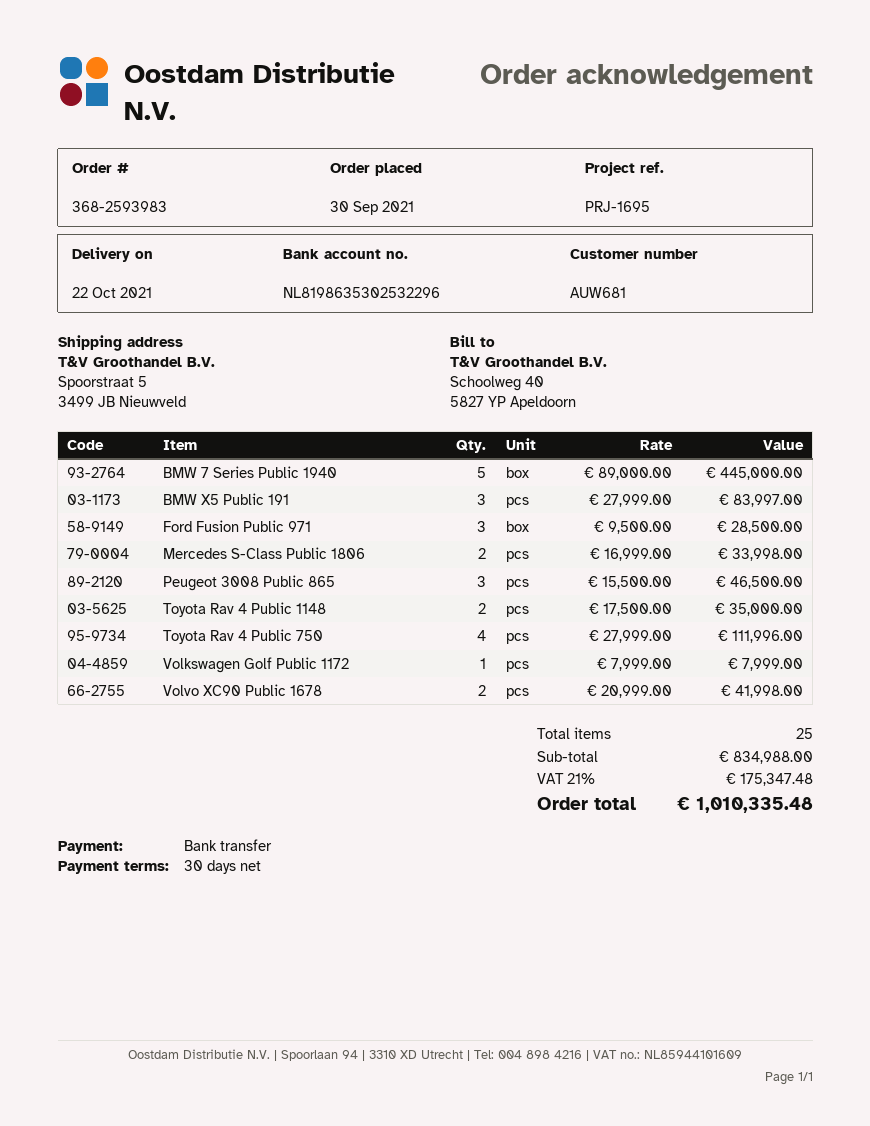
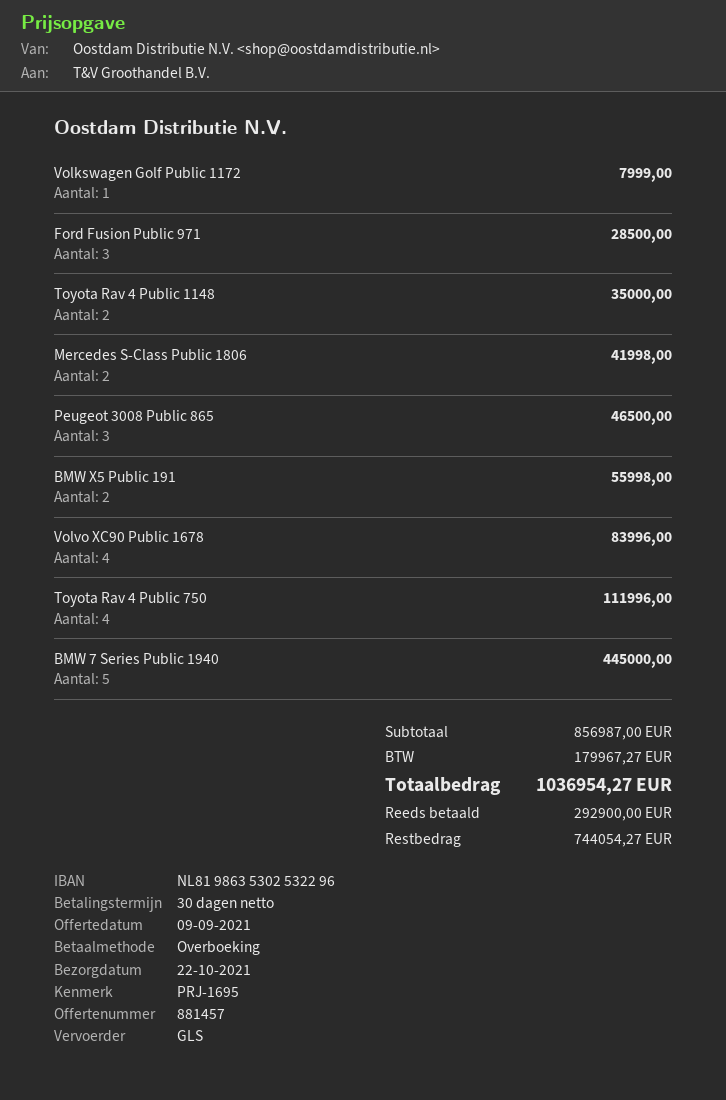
BMW X5 Public 191: 3 for 83997.00 -> 2 for 55998.00
Mercedes S-Class Public 1806: 2 for 33998.00 -> 2 for 41998.00
Volvo XC90 Public 1678: 2 for 41998.00 -> 4 for 83996.00
subtotal: 834988.00 -> 856987.00
tax: 175347.48 -> 179967.27
total: 1010335.48 -> 1036954.27

